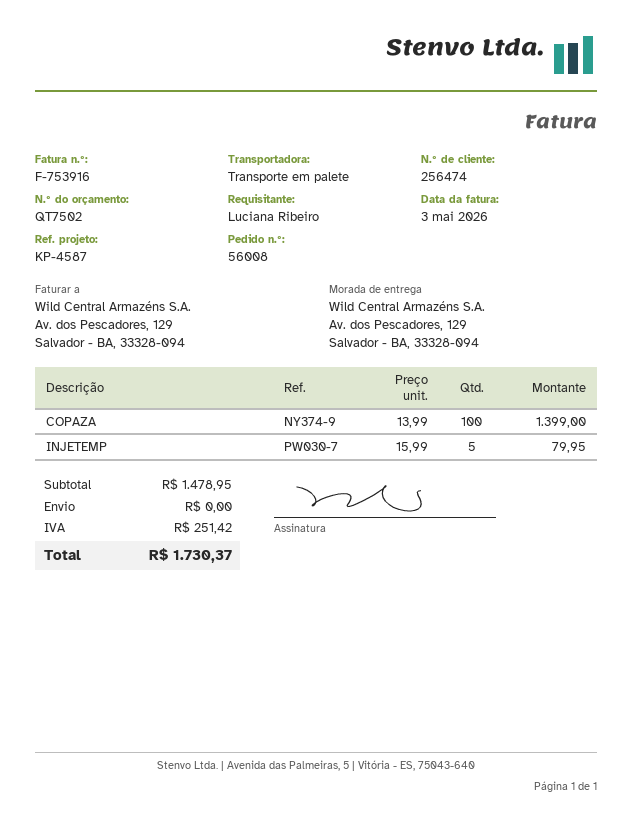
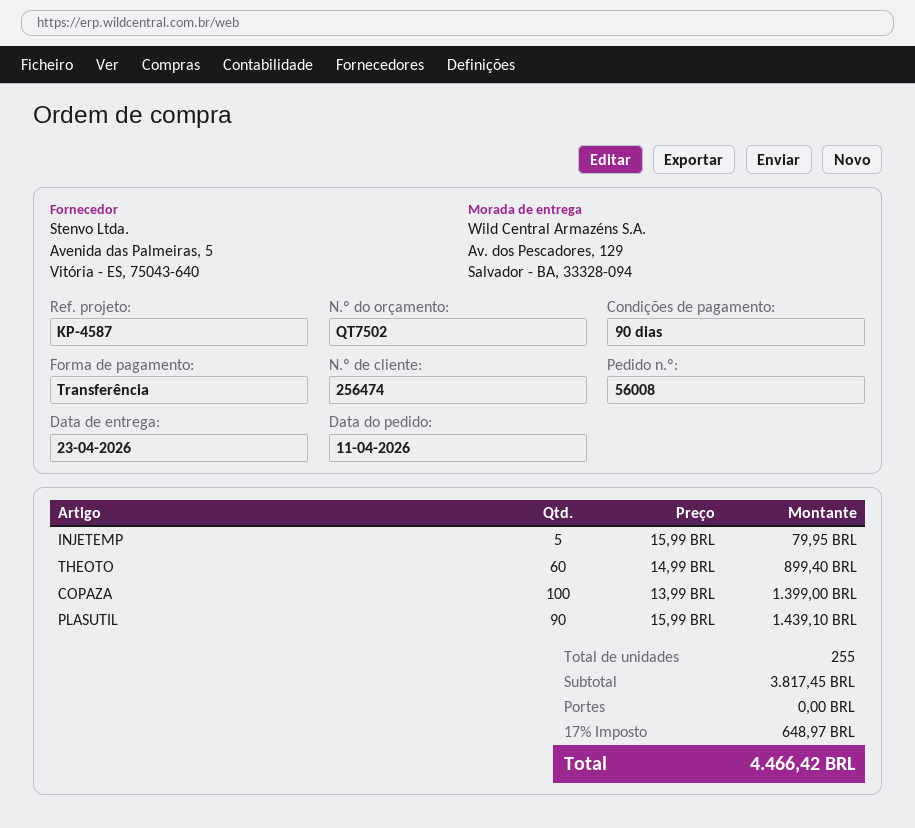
THEOTO: none -> 60 x 14.99 = 899.40
PLASUTIL: none -> 90 x 15.99 = 1439.10
subtotal: 1478.95 -> 3817.45
tax: 251.42 -> 648.97
total: 1730.37 -> 4466.42

